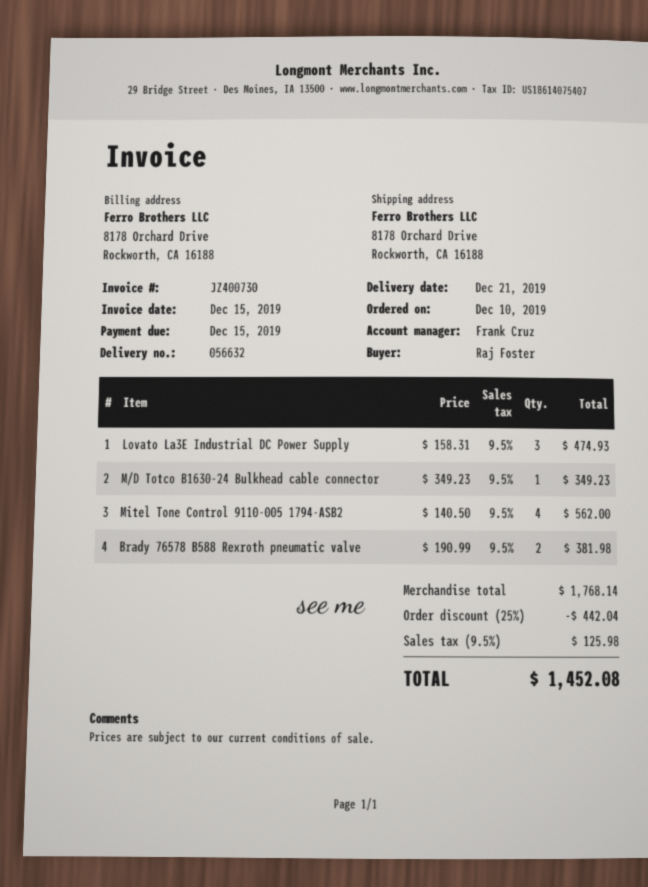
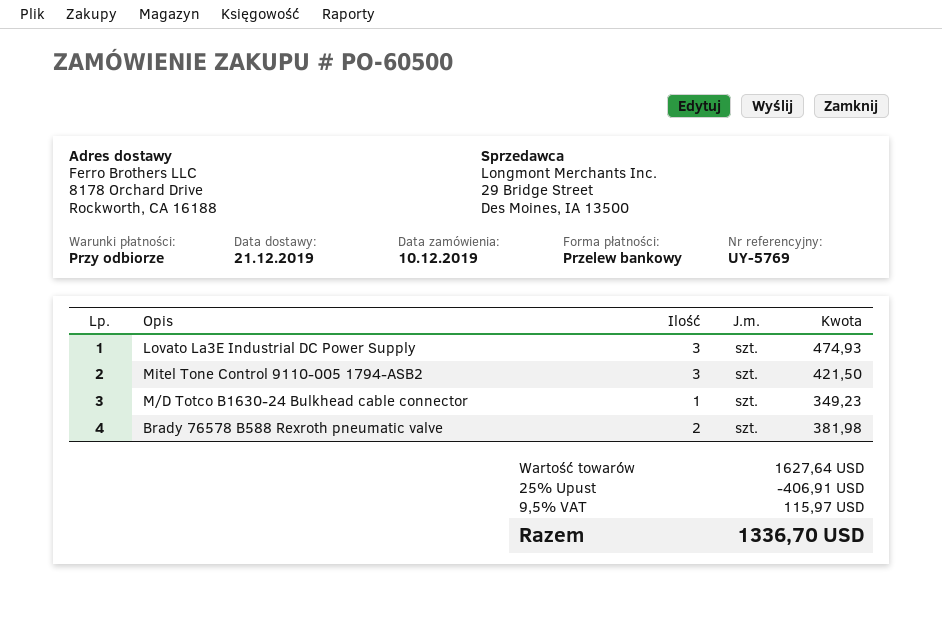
Mitel Tone Control 9110-005 1794-ASB2: 4 for 562.00 -> 3 for 421.50
subtotal: 1768.14 -> 1627.64
discount: 25% = 442.04 -> 25% = 406.91
tax: 9.5% = 125.98 -> 9.5% = 115.97
total: 1452.08 -> 1336.70

